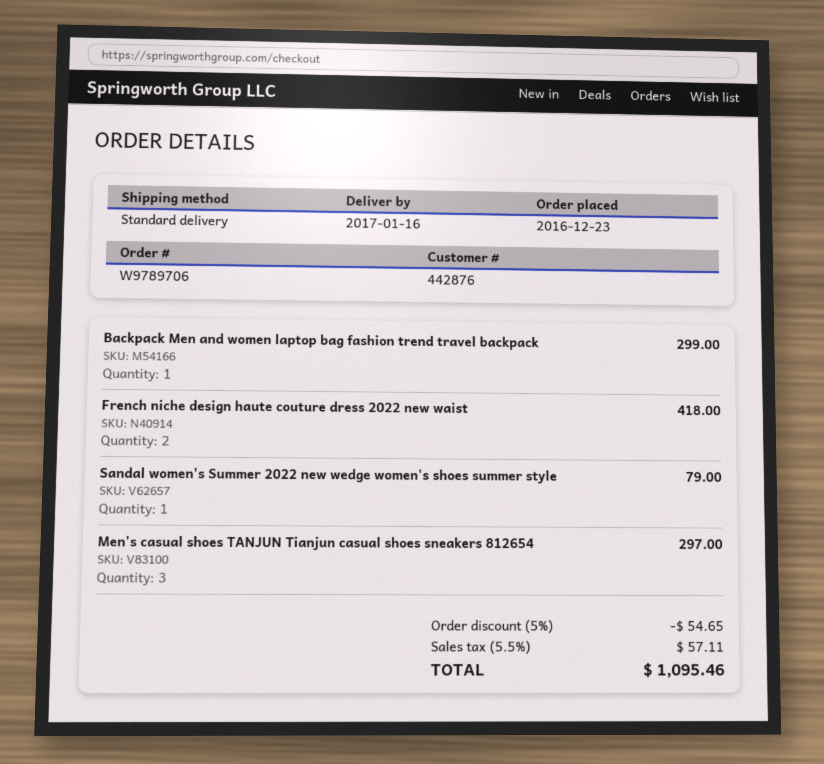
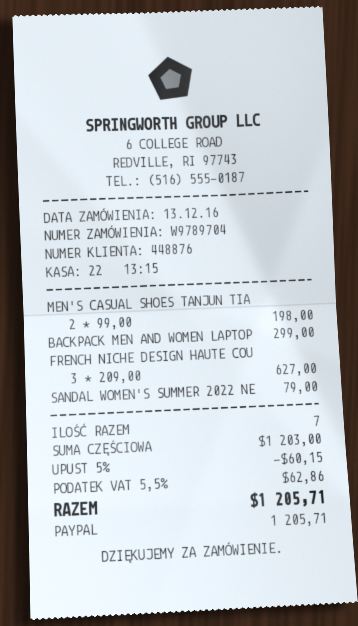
order number: W9789706 -> W9789704
order date: 2016-12-23 -> 2016-12-13
customer number: 442876 -> 448876
French niche design haute couture dress 2022 new waist: 2 for 418.00 -> 3 for 627.00
Men's casual shoes TANJUN Tianjun casual shoes sneakers 812654: 3 for 297.00 -> 2 for 198.00
discount: 5% = 54.65 -> 5% = 60.15
tax: 5.5% = 57.11 -> 5.5% = 62.86
total: 1095.46 -> 1205.71

